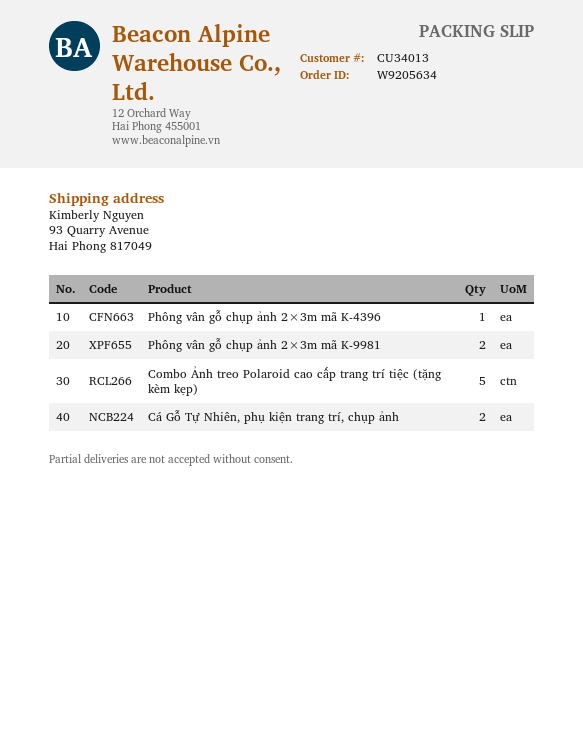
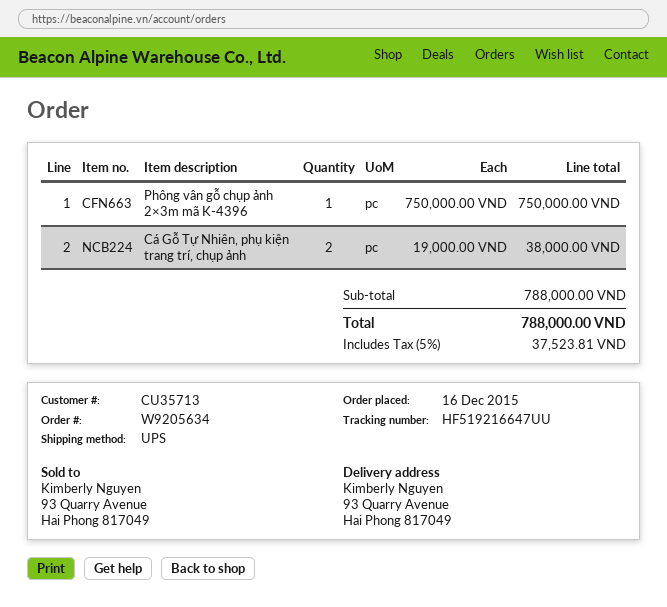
customer number: CU34013 -> CU35713
Phông vân gỗ chụp ảnh 2×3m mã K-9981: 2 -> none
Combo Ảnh treo Polaroid cao cấp trang trí tiệc (tặng kèm kẹp): 5 -> none

